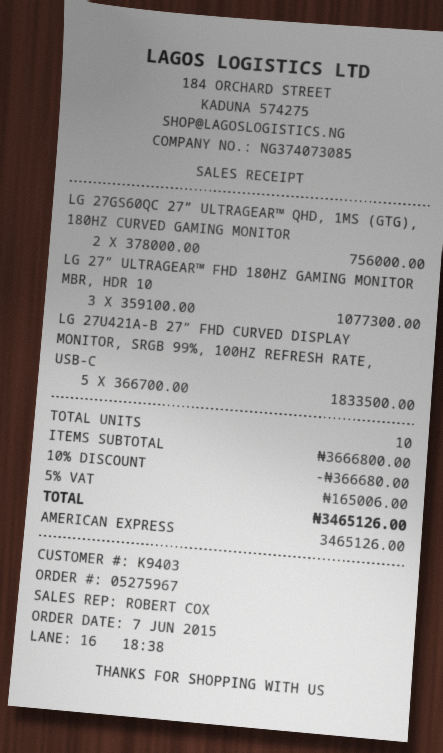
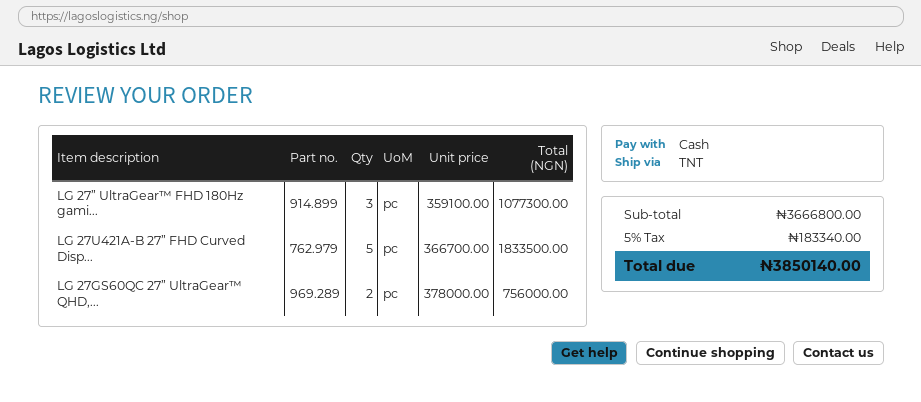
payment method: American Express -> cash
discount: 10% = 366680.00 -> none
tax: 5% = 165006.00 -> 5% = 183340.00
total: 3465126.00 -> 3850140.00

